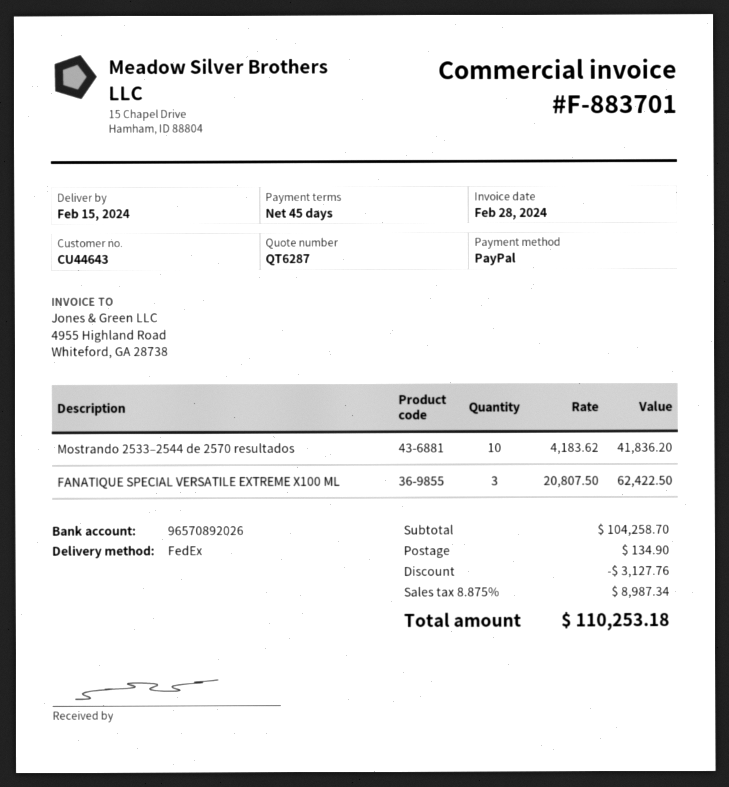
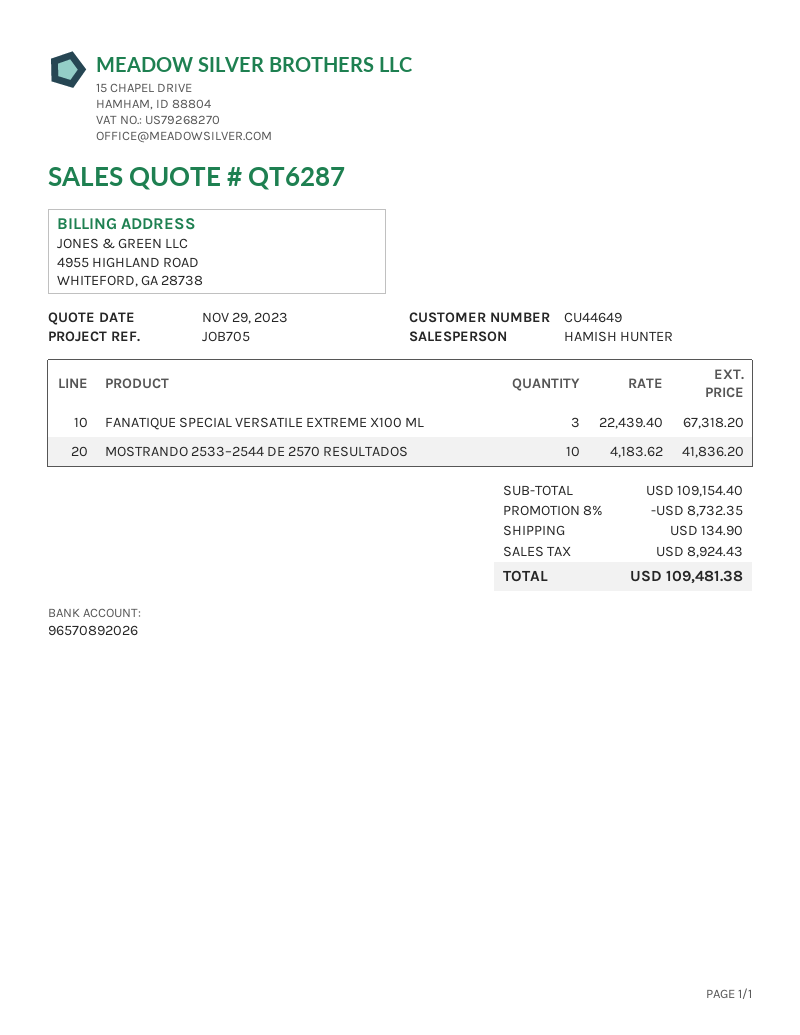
customer number: CU44643 -> CU44649
FANATIQUE SPECIAL VERSATILE EXTREME X100 ML: 3 x 20807.50 = 62422.50 -> 3 x 22439.40 = 67318.20
subtotal: 104258.70 -> 109154.40
discount: 3127.76 -> 8732.35
tax: 8987.34 -> 8924.43
total: 110253.18 -> 109481.38

